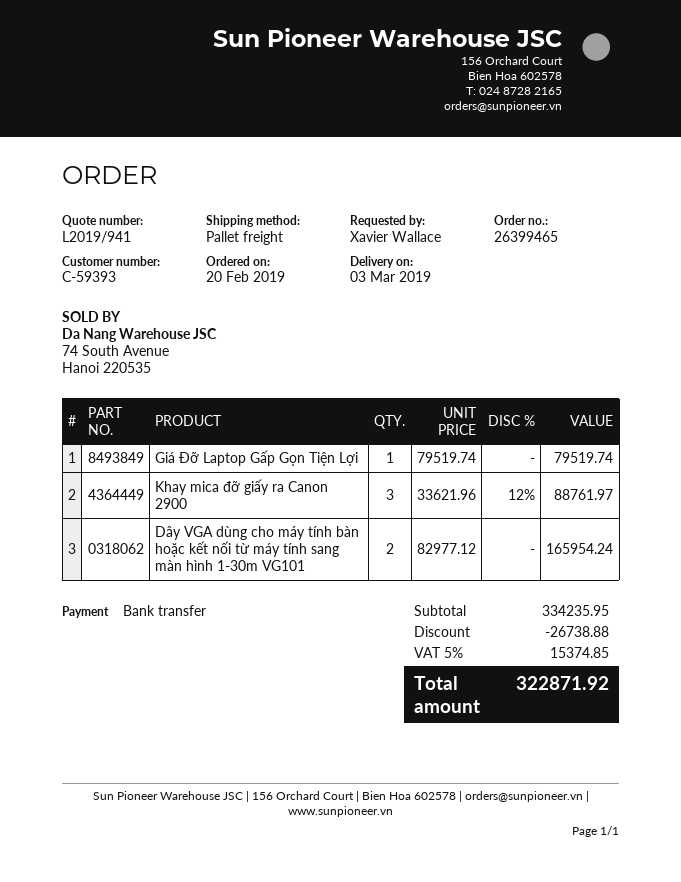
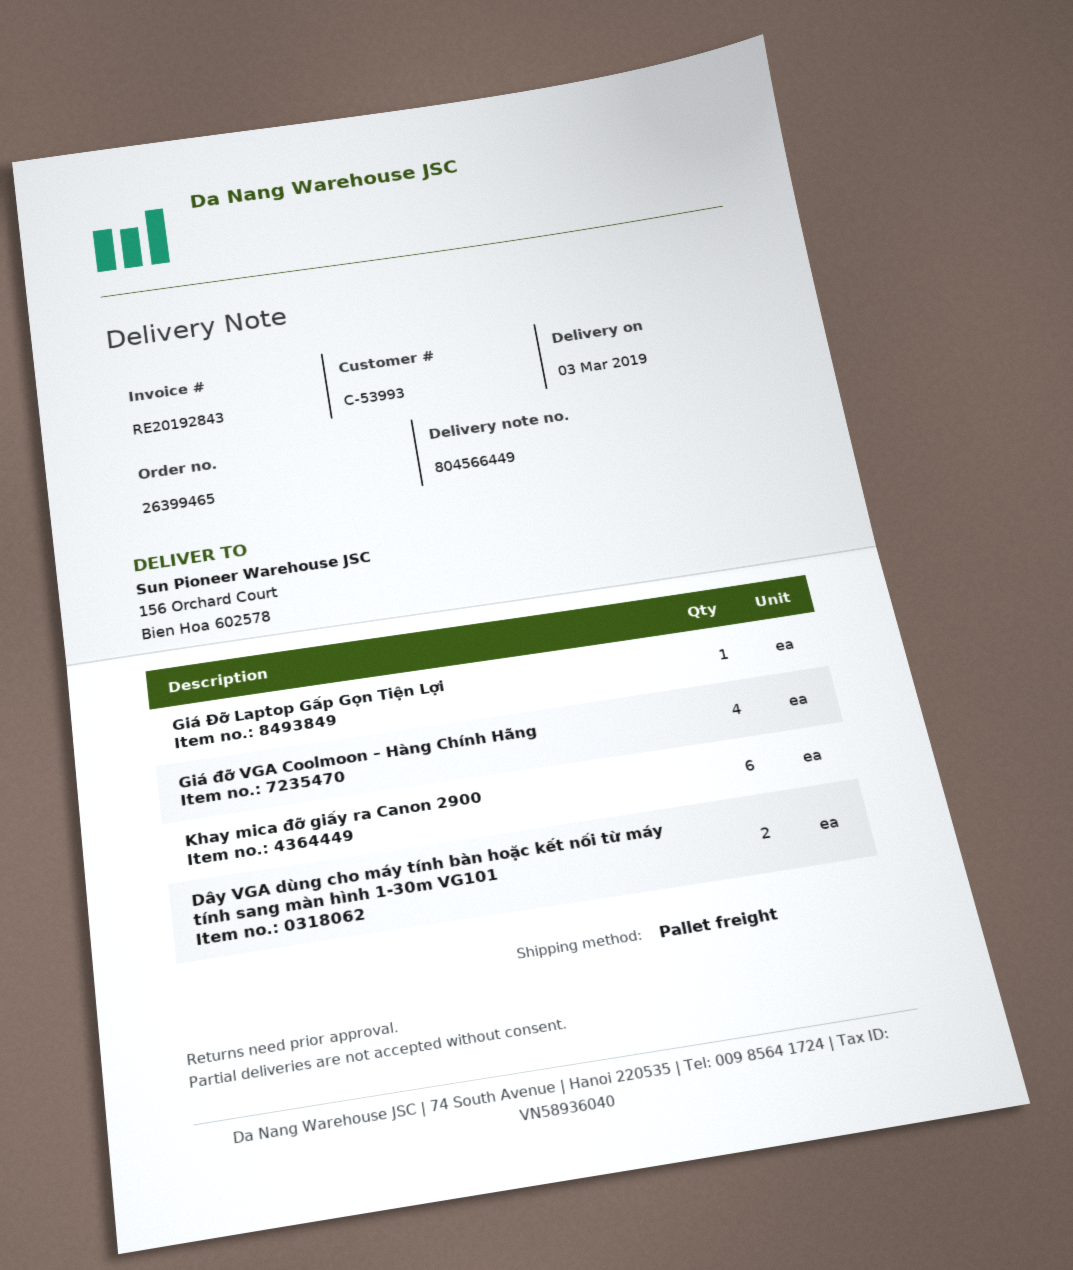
customer number: C-59393 -> C-53993
Khay mica đỡ giấy ra Canon 2900: 3 -> 6
Giá đỡ VGA Coolmoon – Hàng Chính Hãng: none -> 4

